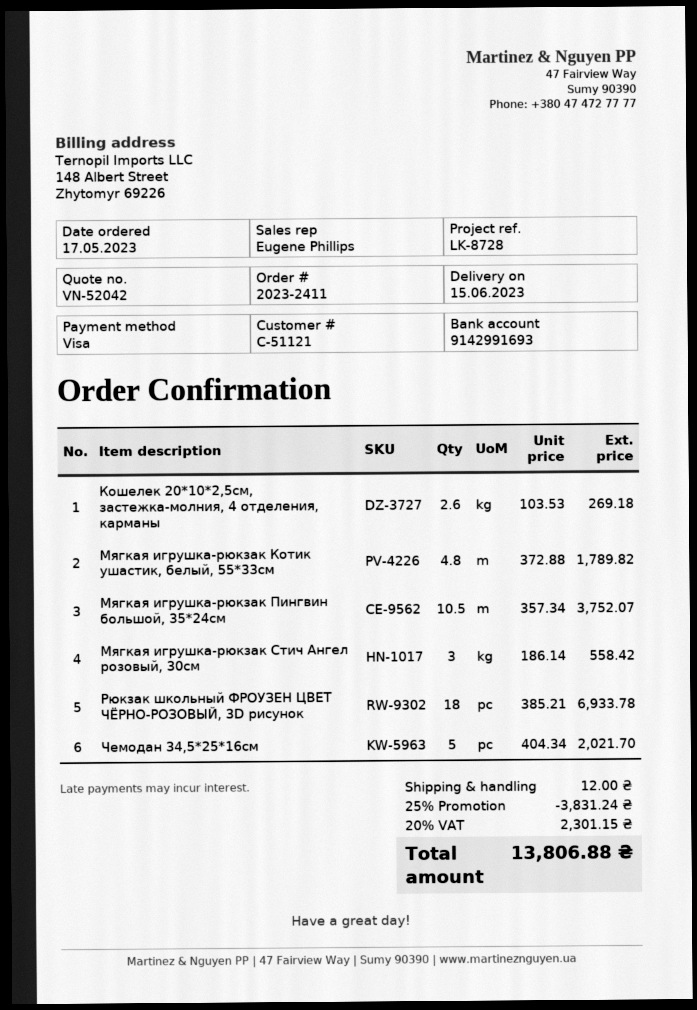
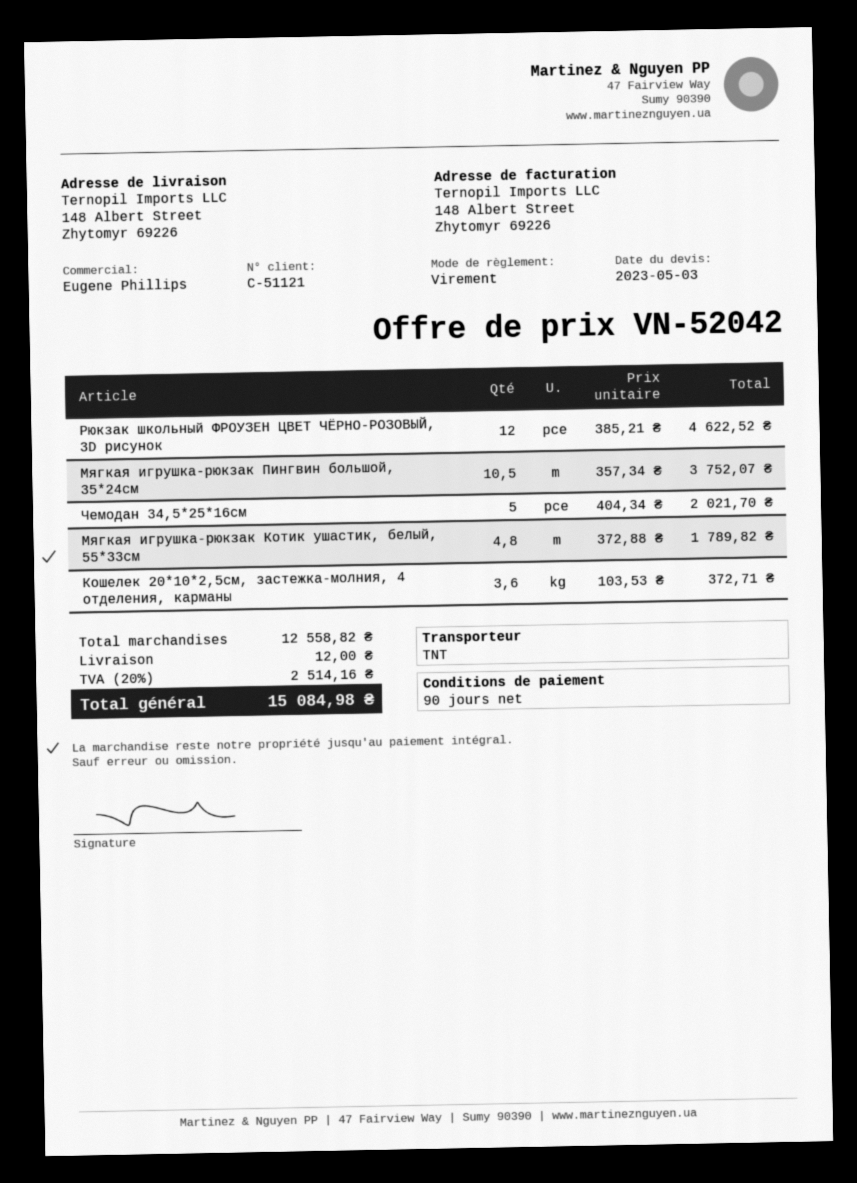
payment method: Visa -> bank transfer
Кошелек 20*10*2,5см, застежка-молния, 4 отделения, карманы: 2.6 x 103.53 = 269.18 -> 3.6 x 103.53 = 372.71
Мягкая игрушка-рюкзак Стич Ангел розовый, 30см: 3 x 186.14 = 558.42 -> none
Рюкзак школьный ФРОУЗЕН ЦВЕТ ЧЁРНО-РОЗОВЫЙ, 3D рисунок: 18 x 385.21 = 6933.78 -> 12 x 385.21 = 4622.52
discount: 25% = 3831.24 -> none
tax: 20% = 2301.15 -> 20% = 2514.16
total: 13806.88 -> 15084.98

